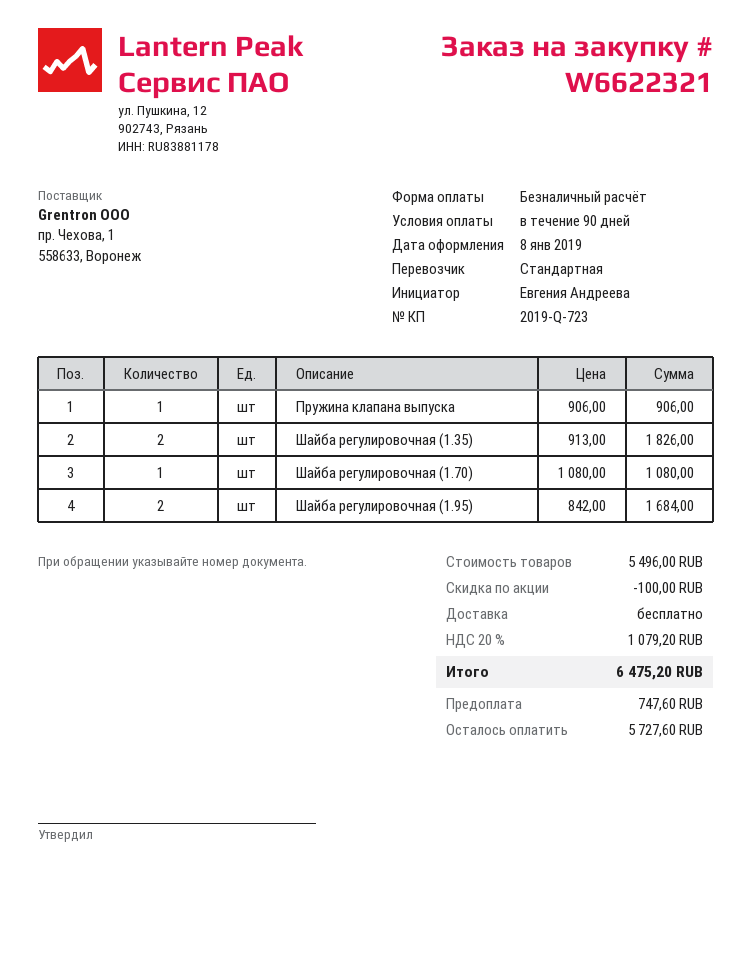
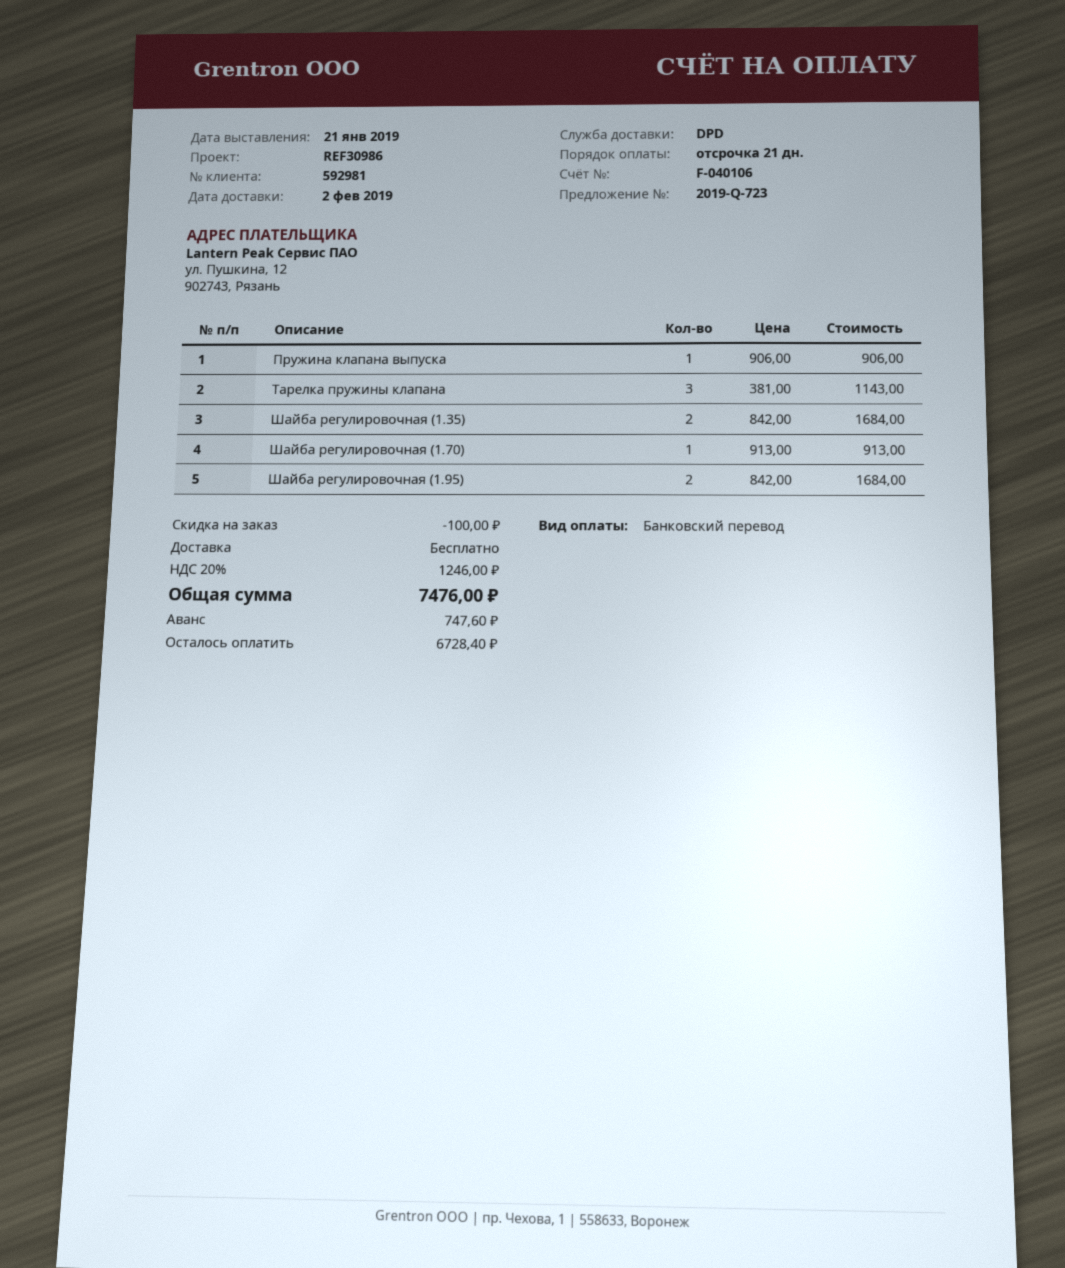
payment terms: 90 days -> 21 days
shipping method: standard -> DPD
Шайба регулировочная (1.35): 2 x 913.00 = 1826.00 -> 2 x 842.00 = 1684.00
Шайба регулировочная (1.70): 1 x 1080.00 = 1080.00 -> 1 x 913.00 = 913.00
Тарелка пружины клапана: none -> 3 x 381.00 = 1143.00
tax: 20% = 1079.20 -> 20% = 1246.00
total: 6475.20 -> 7476.00
balance: 5727.60 -> 6728.40

